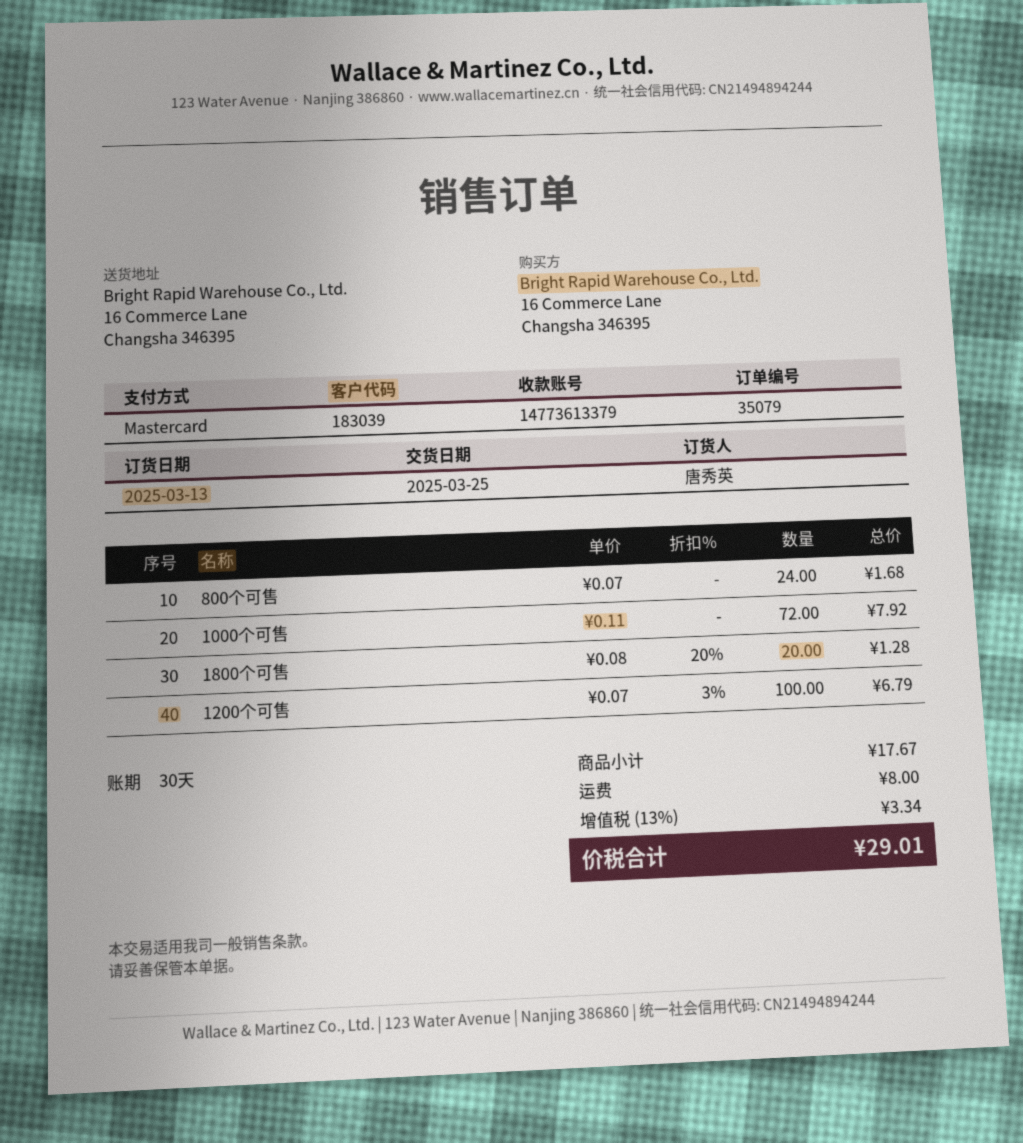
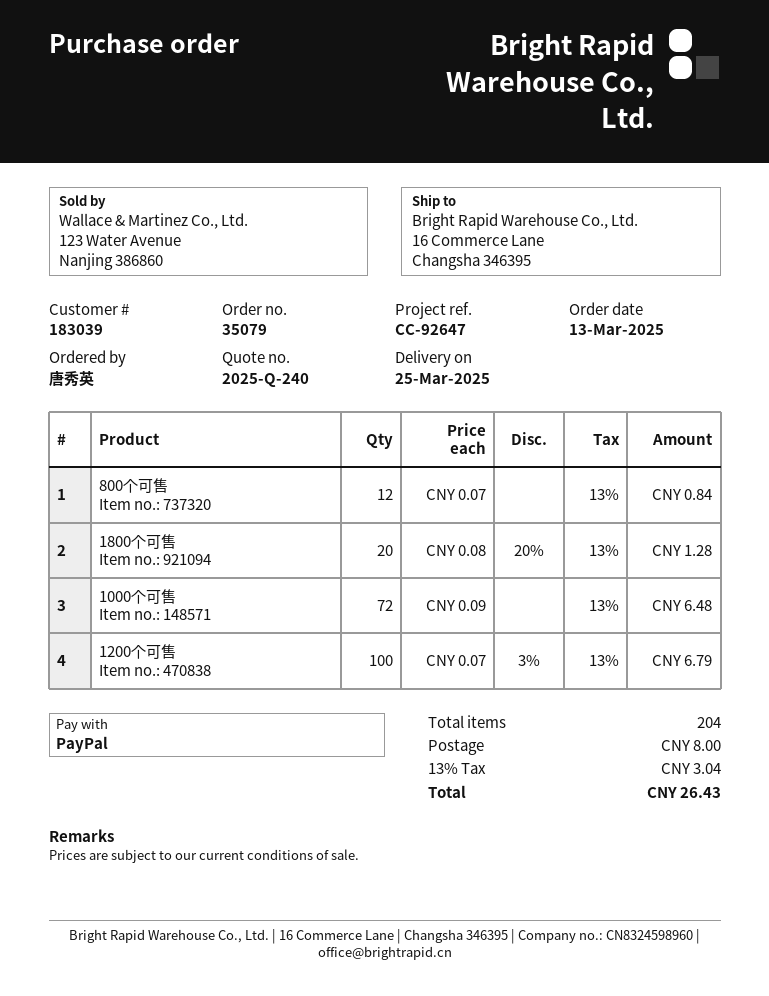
payment method: Mastercard -> PayPal
800个可售: 24 x 0.07 = 1.68 -> 12 x 0.07 = 0.84
1000个可售: 72 x 0.11 = 7.92 -> 72 x 0.09 = 6.48
tax: 13% = 3.34 -> 13% = 3.04
total: 29.01 -> 26.43

